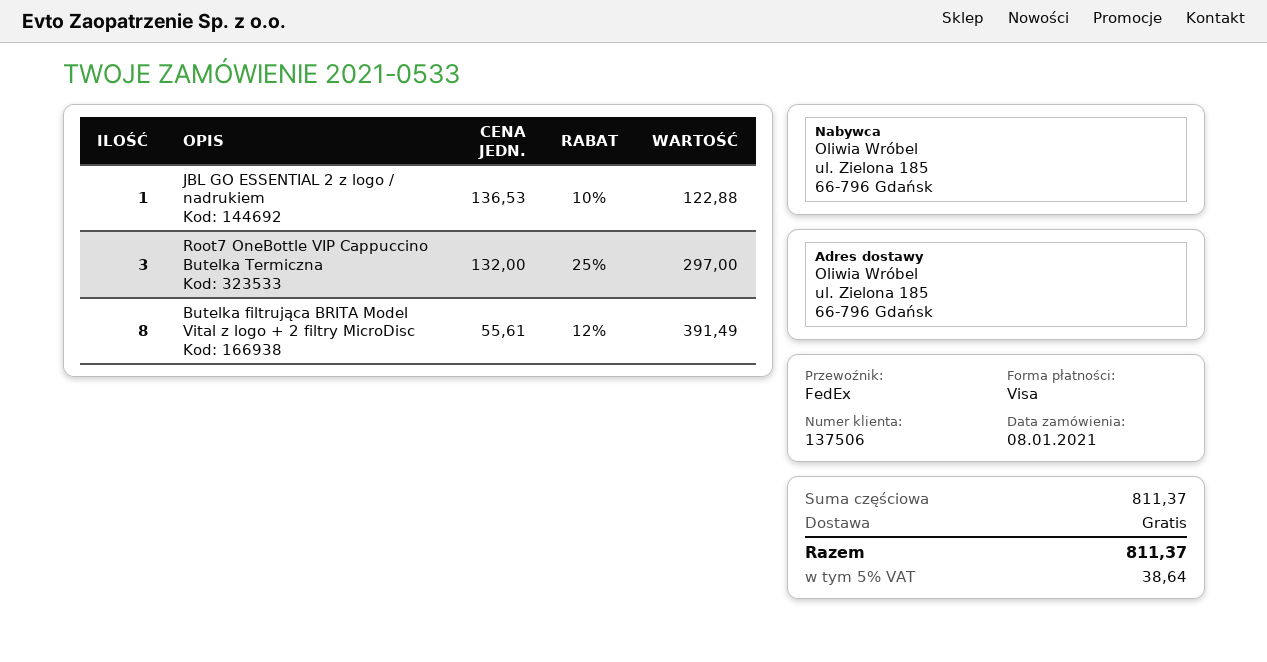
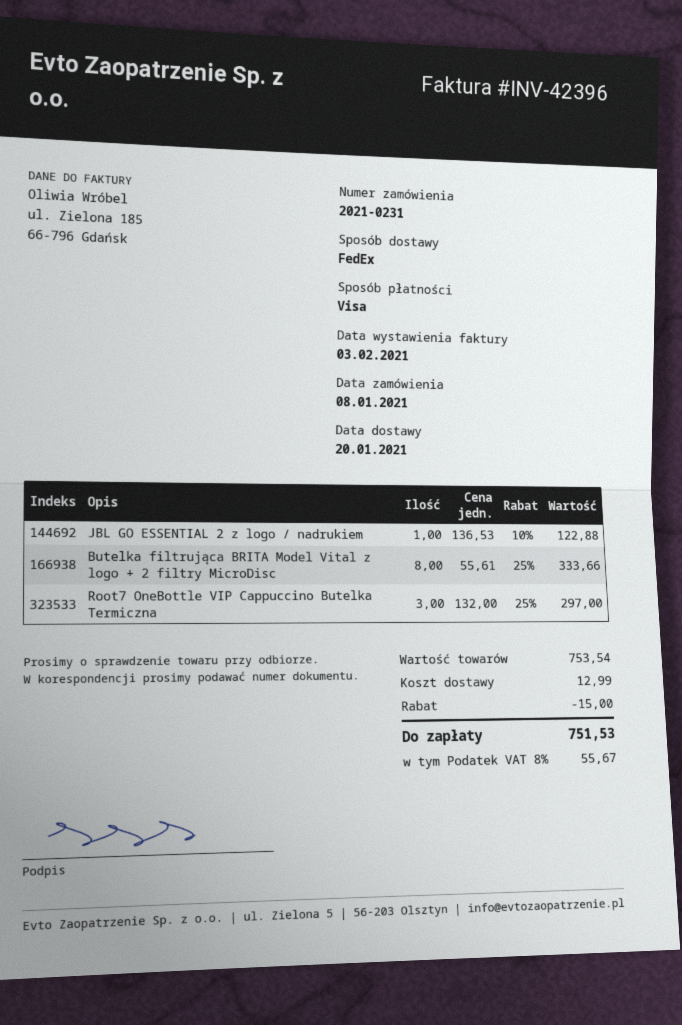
order number: 2021-0533 -> 2021-0231
Butelka filtrująca BRITA Model Vital z logo + 2 filtry MicroDisc: 8 x 55.61 - 12% = 391.49 -> 8 x 55.61 - 25% = 333.66
subtotal: 811.37 -> 753.54
discount: none -> 15.00
shipping: 0.00 -> 12.99
tax: 5% = 38.64 -> 8% = 55.67
total: 811.37 -> 751.53

